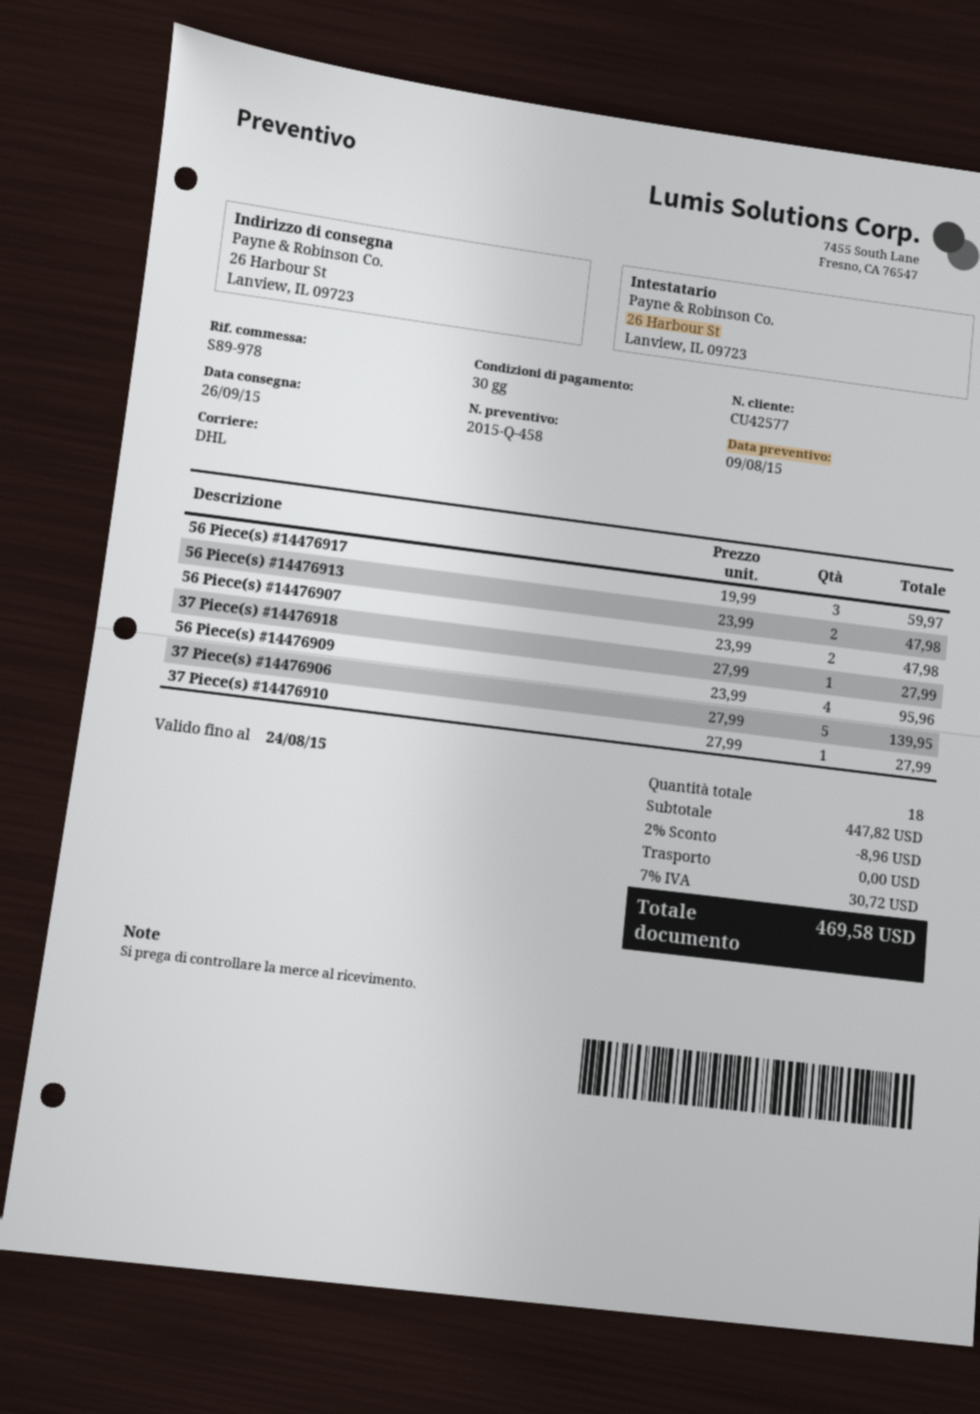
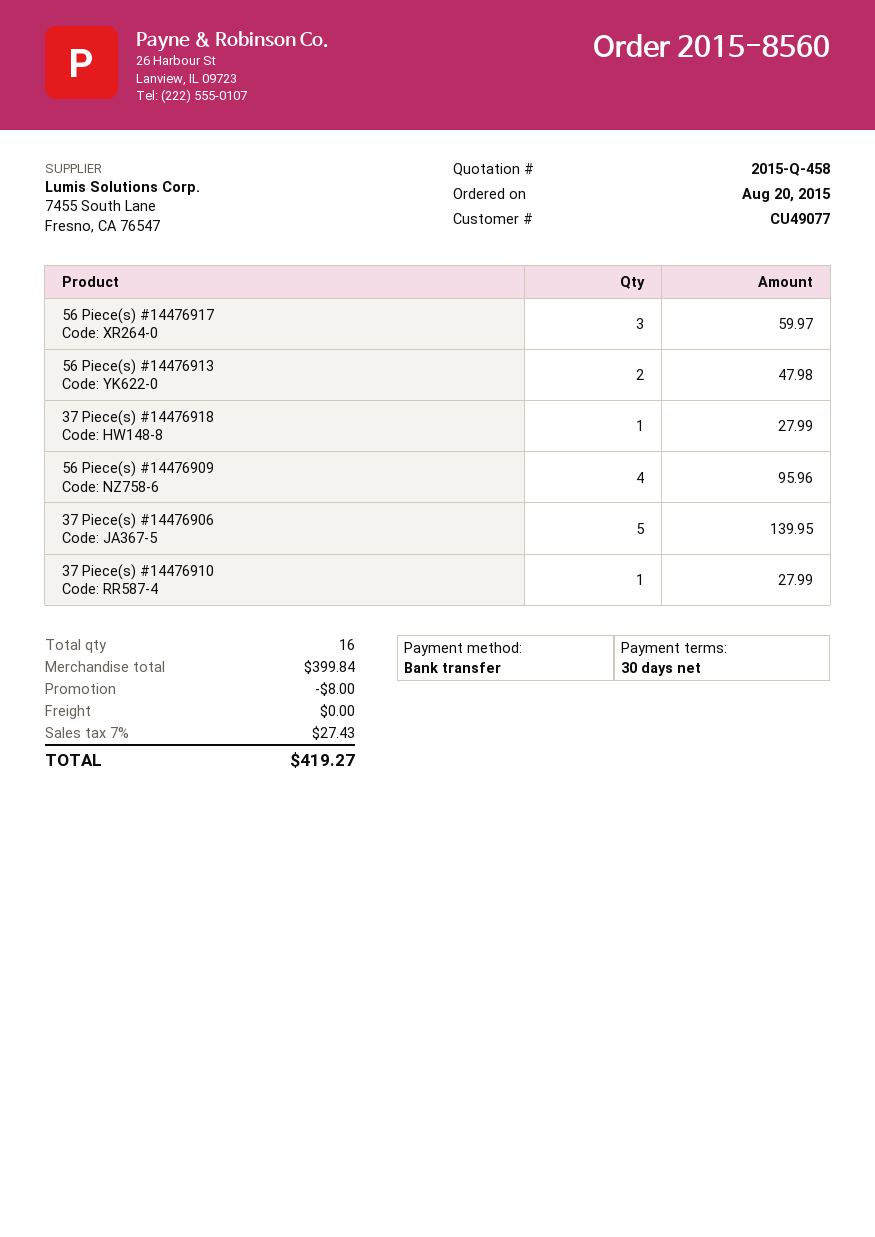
customer number: CU42577 -> CU49077
56 Piece(s) #14476907: 2 for 47.98 -> none
total quantity: 18 -> 16
subtotal: 447.82 -> 399.84
discount: 8.96 -> 8.00
tax: 7% = 30.72 -> 7% = 27.43
total: 469.58 -> 419.27

